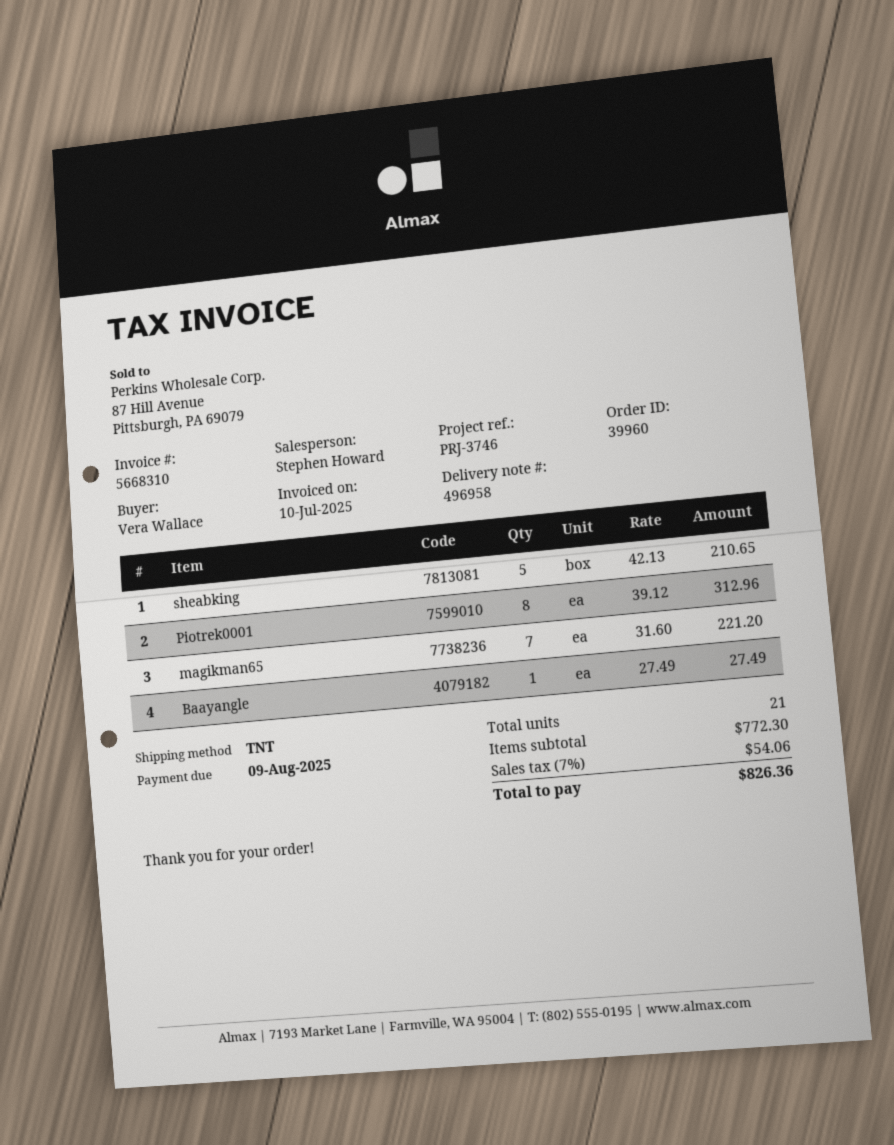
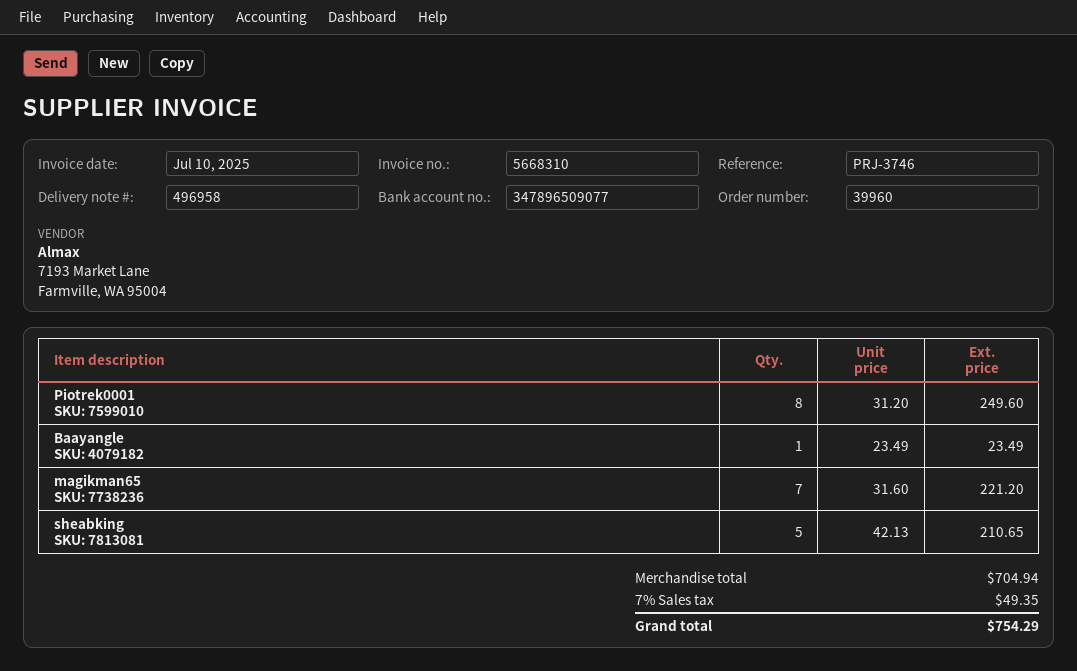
Piotrek0001: 8 x 39.12 = 312.96 -> 8 x 31.20 = 249.60
Baayangle: 1 x 27.49 = 27.49 -> 1 x 23.49 = 23.49
subtotal: 772.30 -> 704.94
tax: 7% = 54.06 -> 7% = 49.35
total: 826.36 -> 754.29

